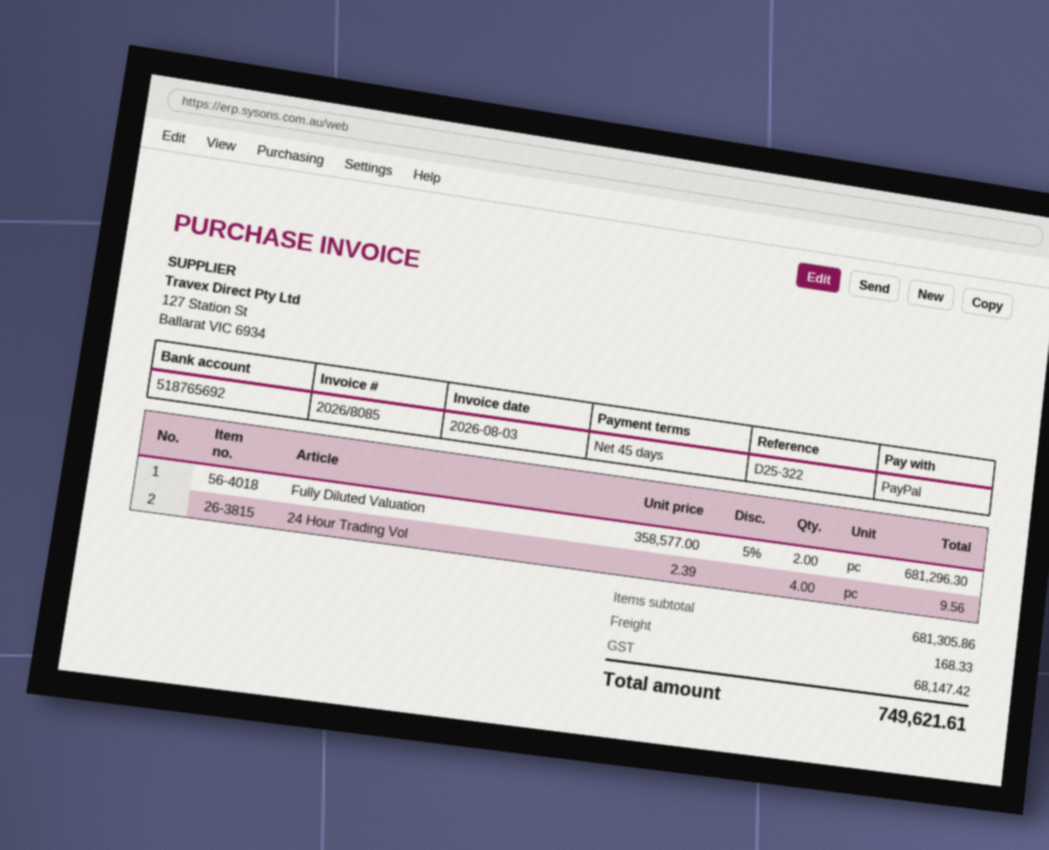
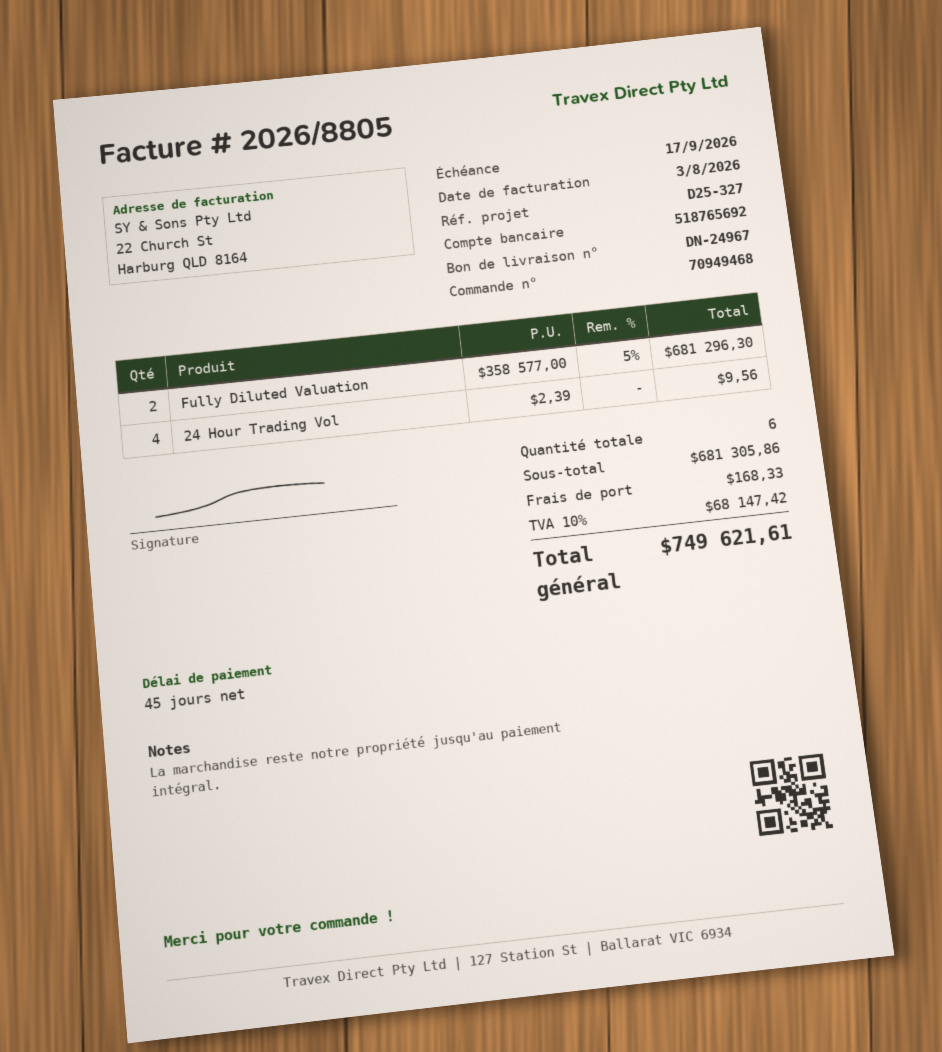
invoice number: 2026/8085 -> 2026/8805
reference: D25-322 -> D25-327

